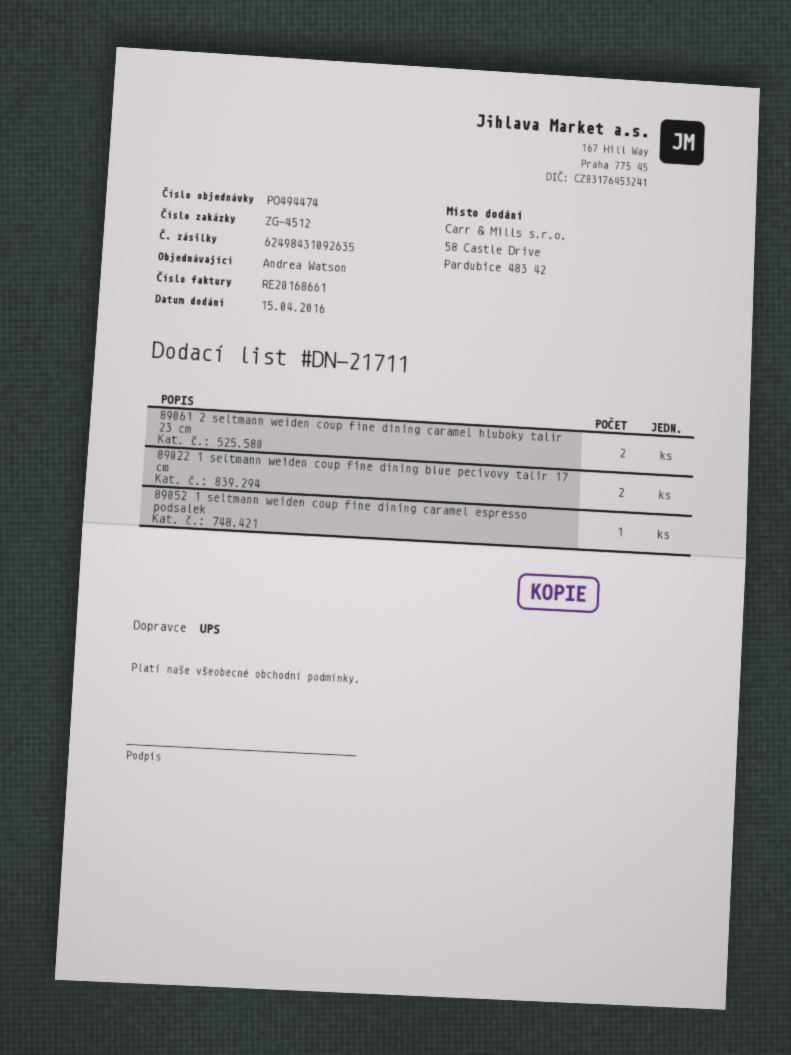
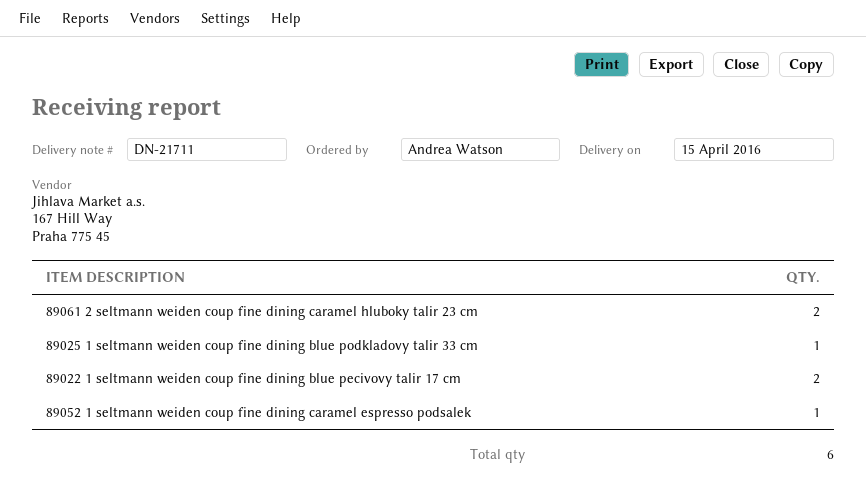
89025 1 seltmann weiden coup fine dining blue podkladovy talir 33 cm: none -> 1

